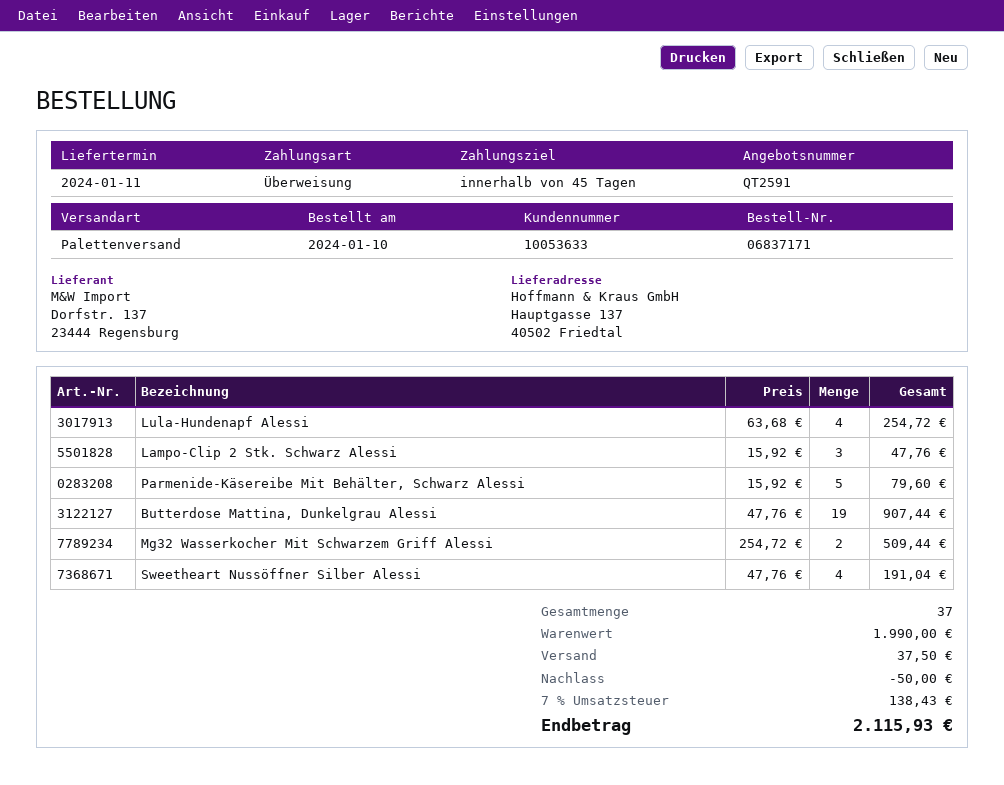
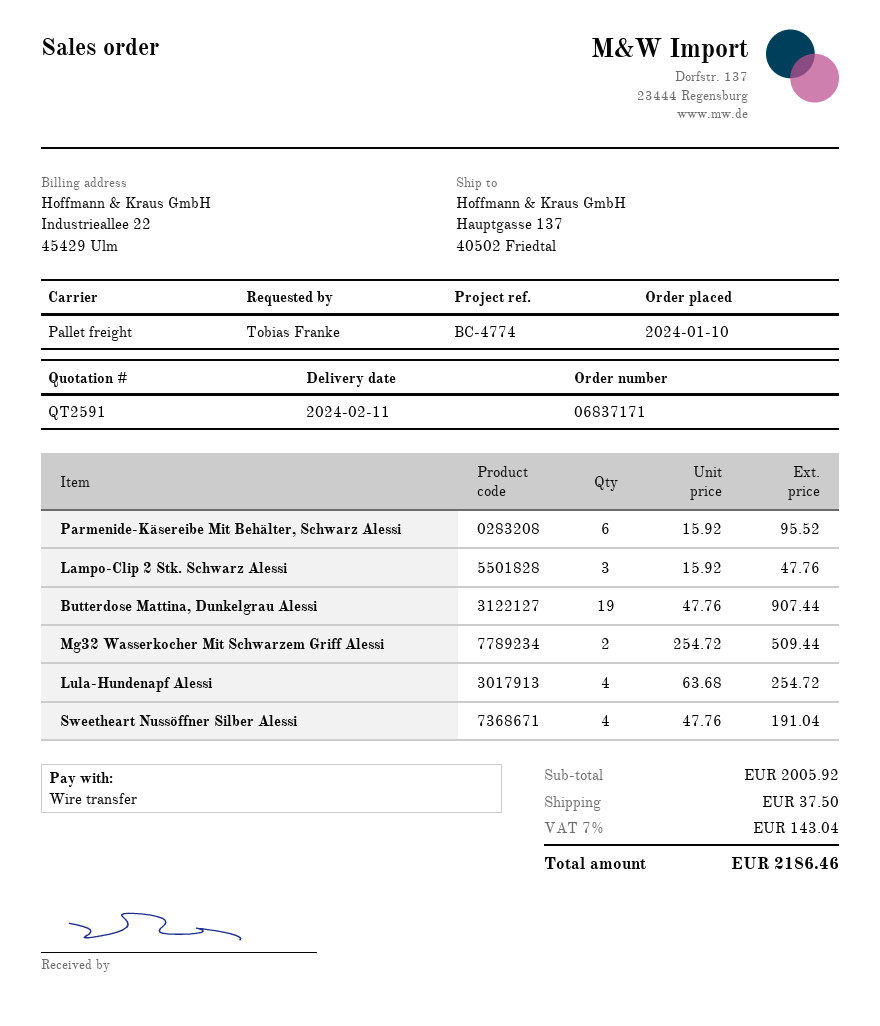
delivery date: 2024-01-11 -> 2024-02-11
Parmenide-Käsereibe Mit Behälter, Schwarz Alessi: 5 x 15.92 = 79.60 -> 6 x 15.92 = 95.52
subtotal: 1990.00 -> 2005.92
discount: 50.00 -> none
tax: 7% = 138.43 -> 7% = 143.04
total: 2115.93 -> 2186.46

